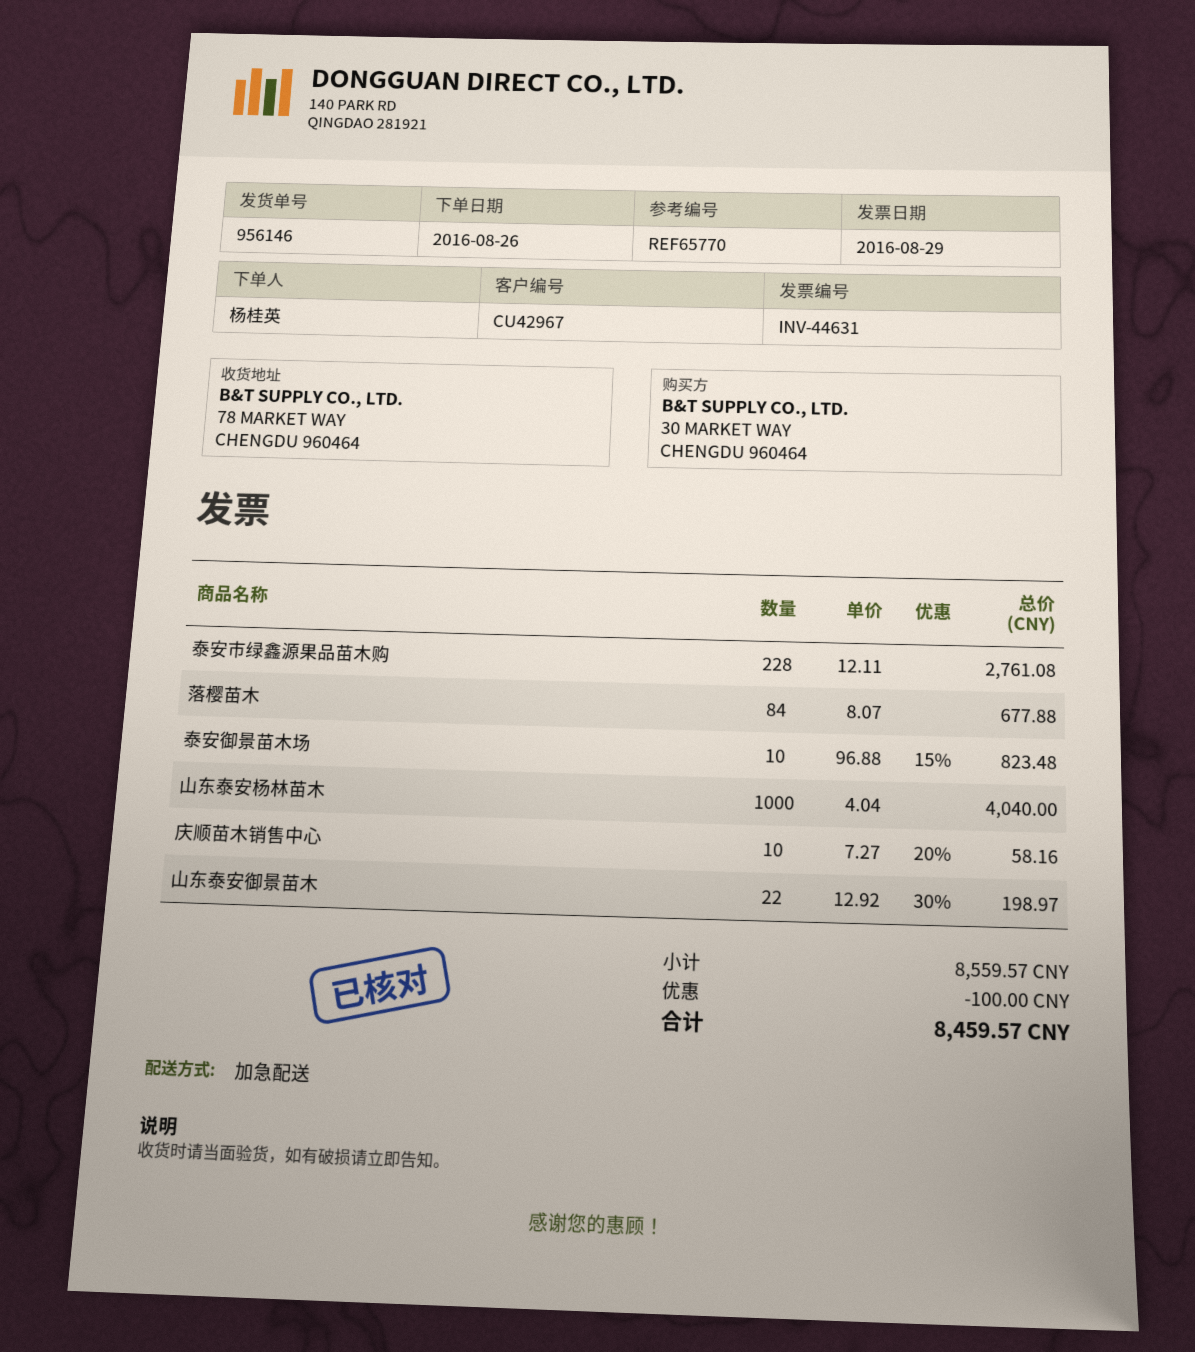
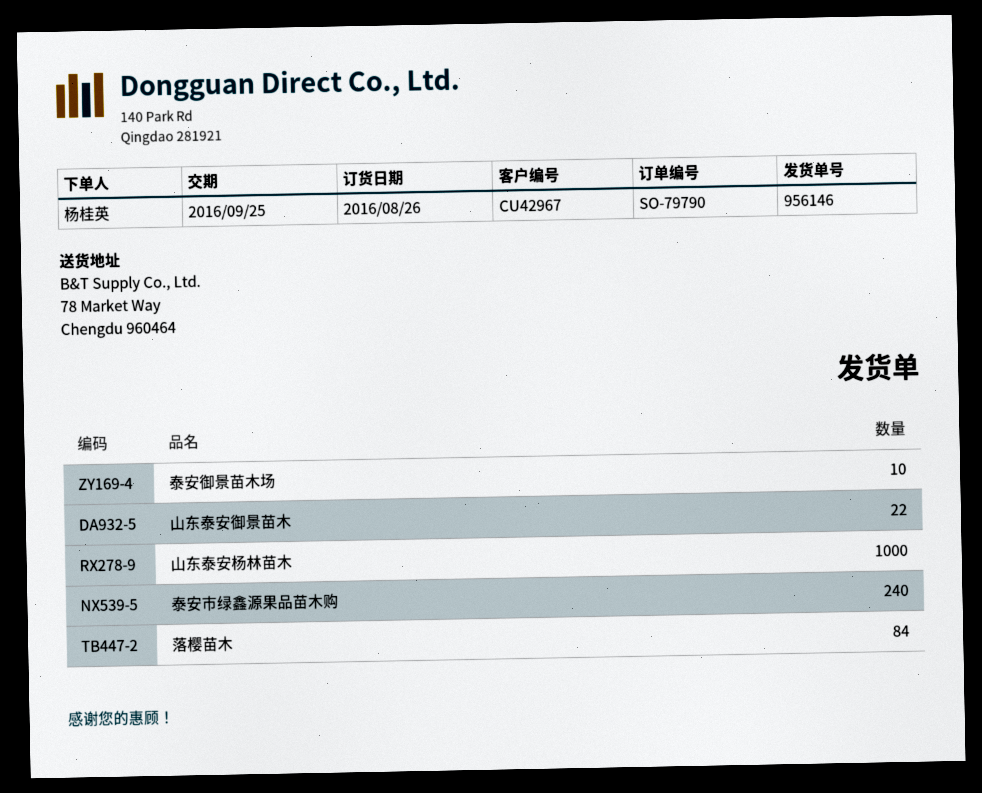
泰安市绿鑫源果品苗木购: 228 -> 240
庆顺苗木销售中心: 10 -> none

